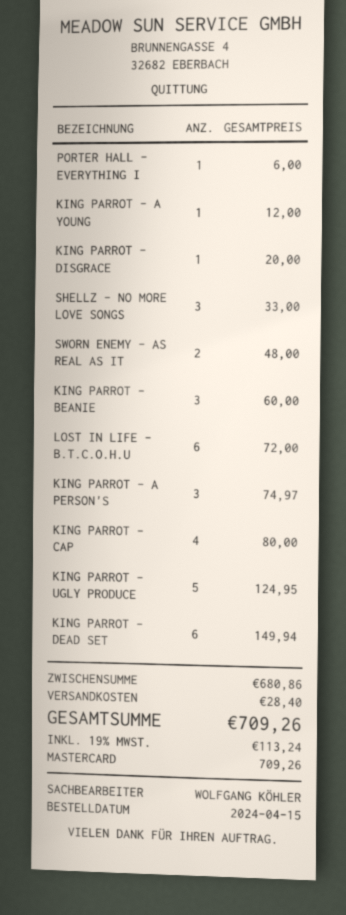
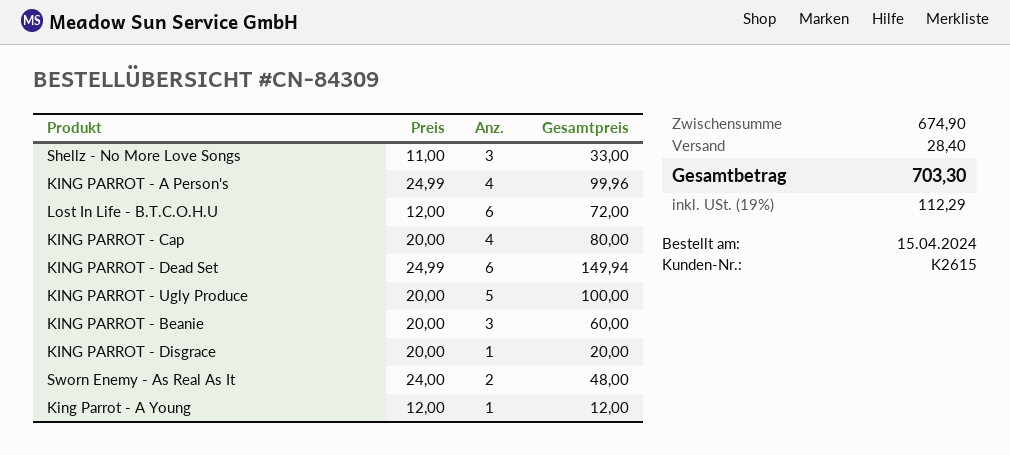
PORTER HALL - EVERYTHING I: 1 for 6.00 -> none
KING PARROT - A PERSON'S: 3 for 74.97 -> 4 for 99.96
KING PARROT - UGLY PRODUCE: 5 for 124.95 -> 5 for 100.00
subtotal: 680.86 -> 674.90
tax: 19% = 113.24 -> 19% = 112.29
total: 709.26 -> 703.30

